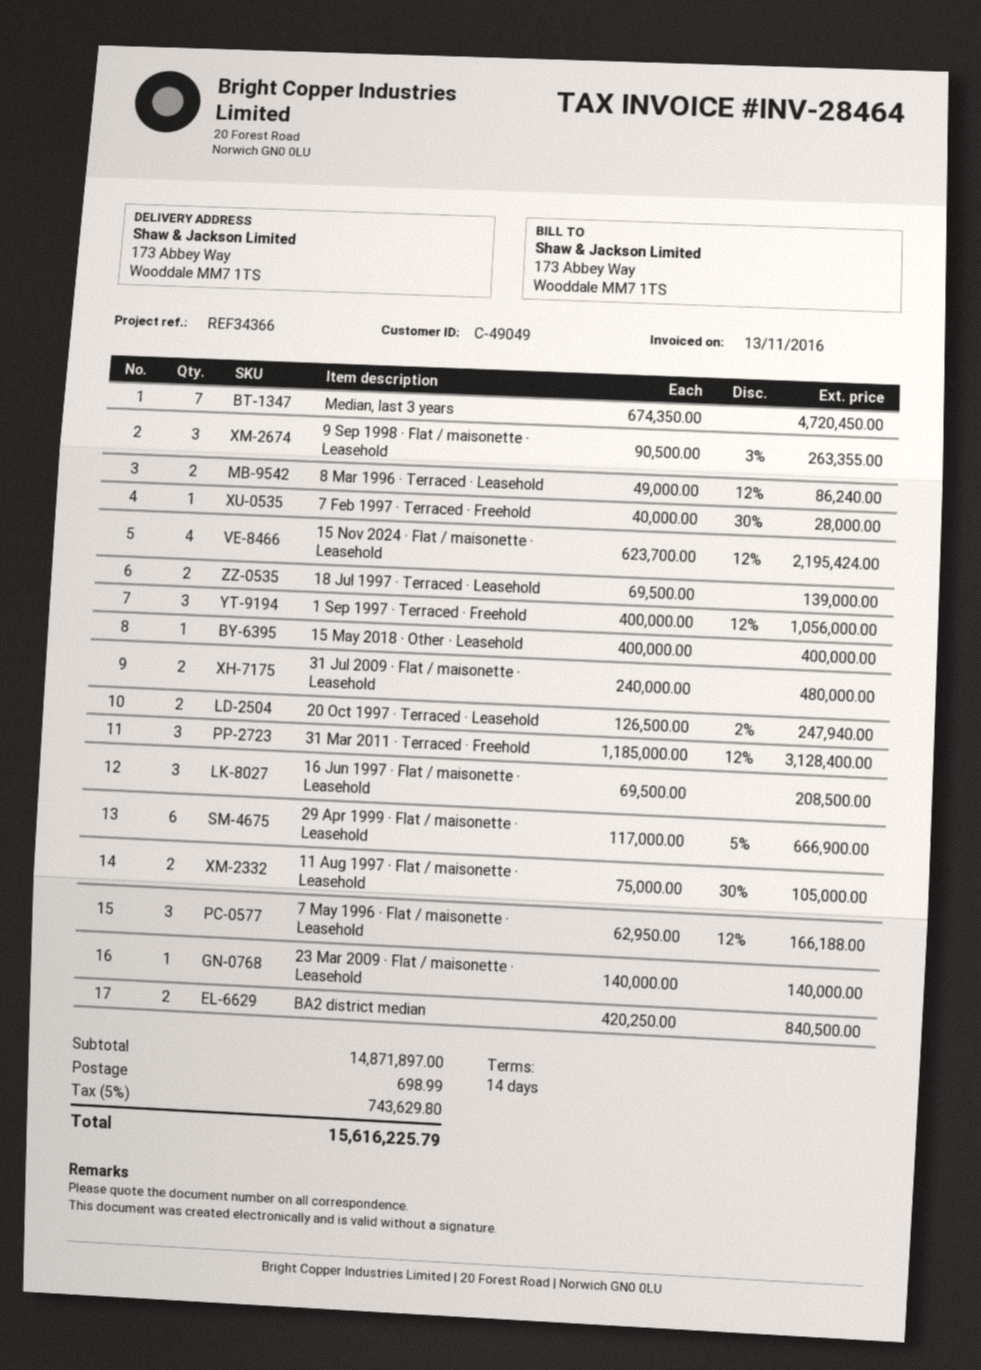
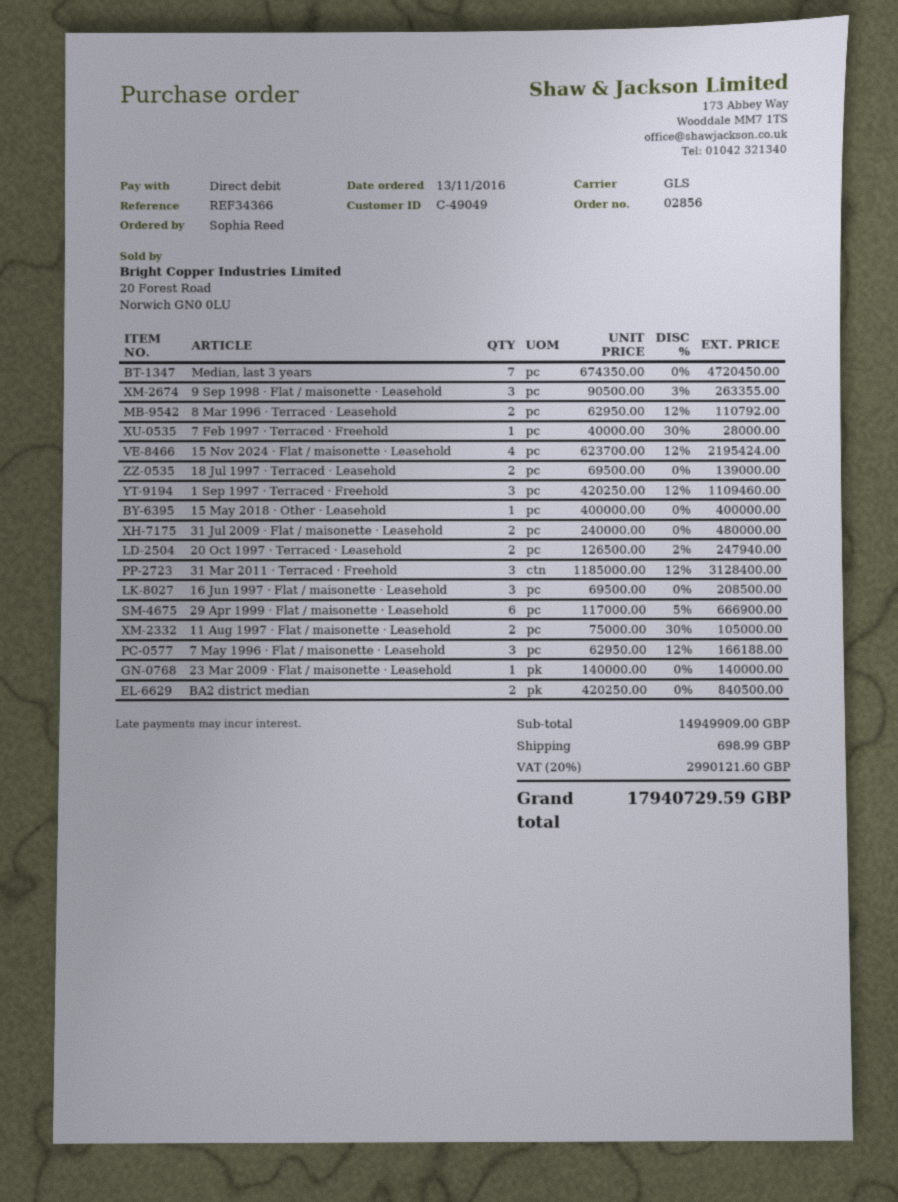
8 Mar 1996 · Terraced · Leasehold: 2 x 49000.00 - 12% = 86240.00 -> 2 x 62950.00 - 12% = 110792.00
1 Sep 1997 · Terraced · Freehold: 3 x 400000.00 - 12% = 1056000.00 -> 3 x 420250.00 - 12% = 1109460.00
subtotal: 14871897.00 -> 14949909.00
tax: 5% = 743629.80 -> 20% = 2990121.60
total: 15616225.79 -> 17940729.59

